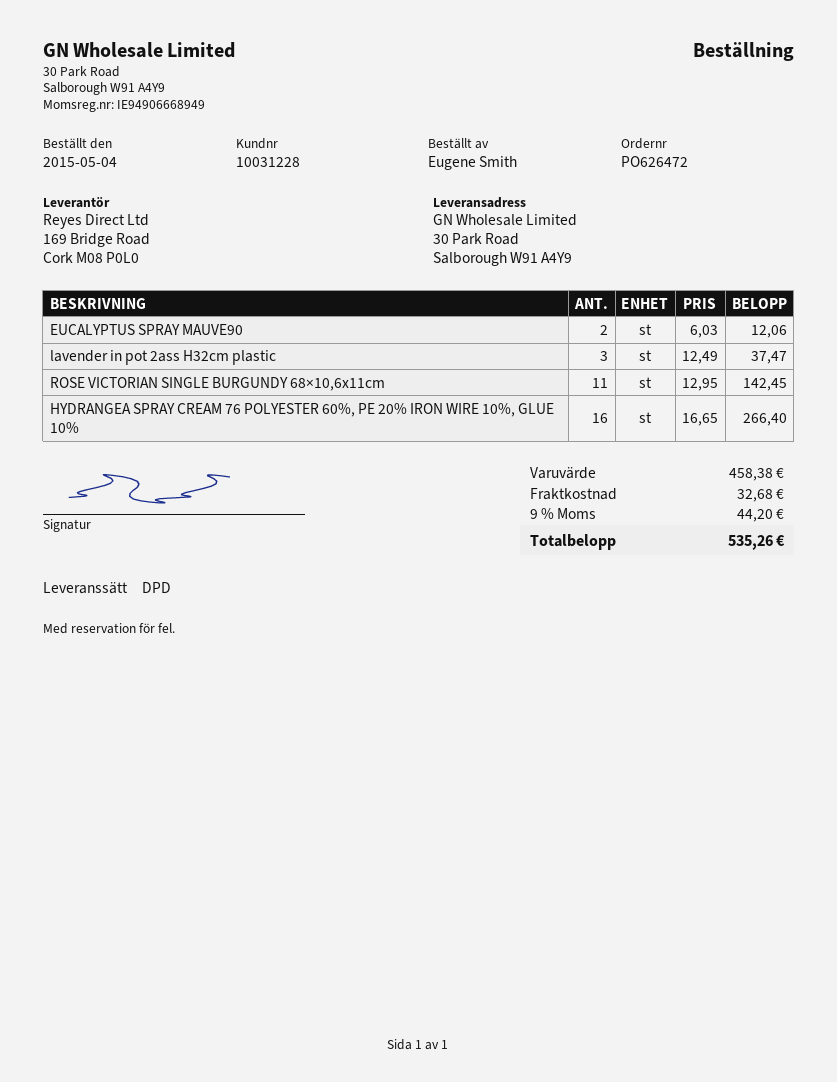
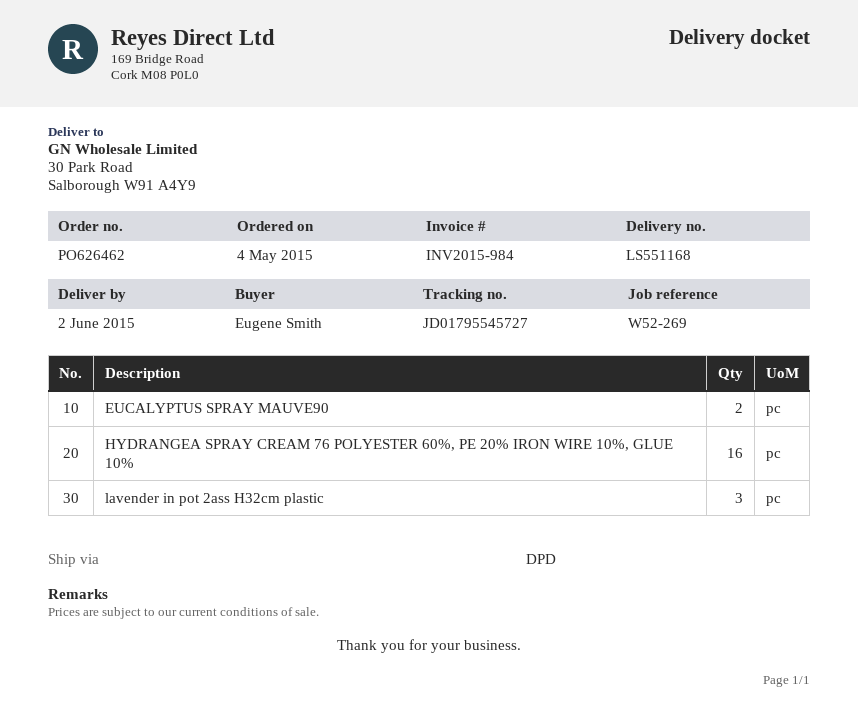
order number: PO626472 -> PO626462
ROSE VICTORIAN SINGLE BURGUNDY 68×10,6x11cm: 11 -> none

